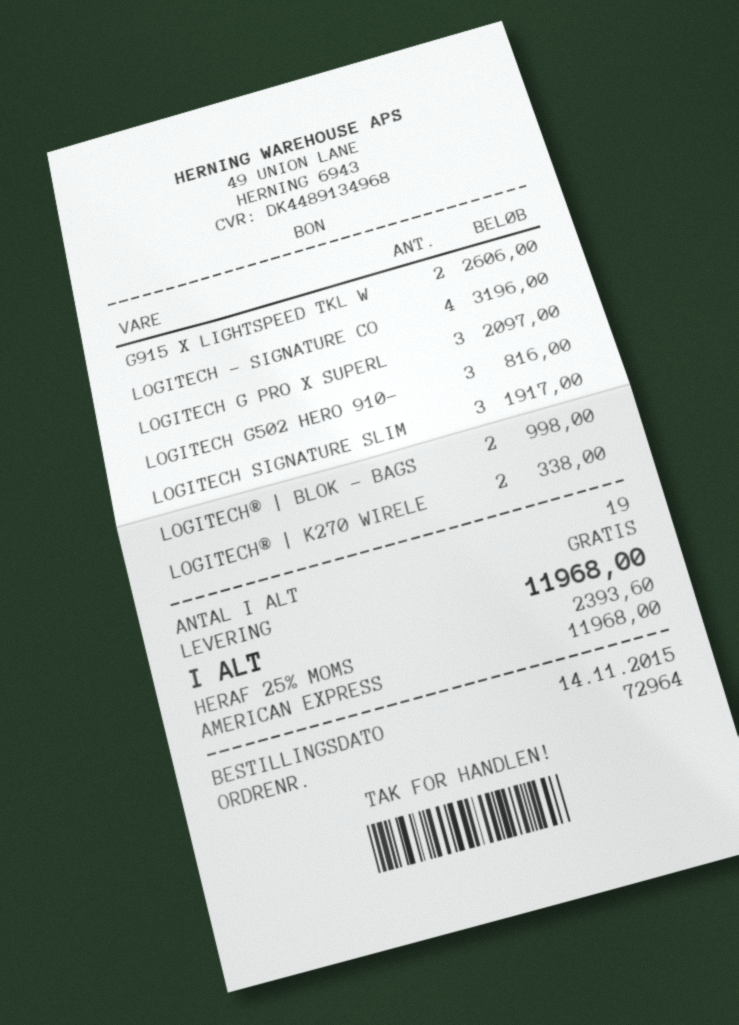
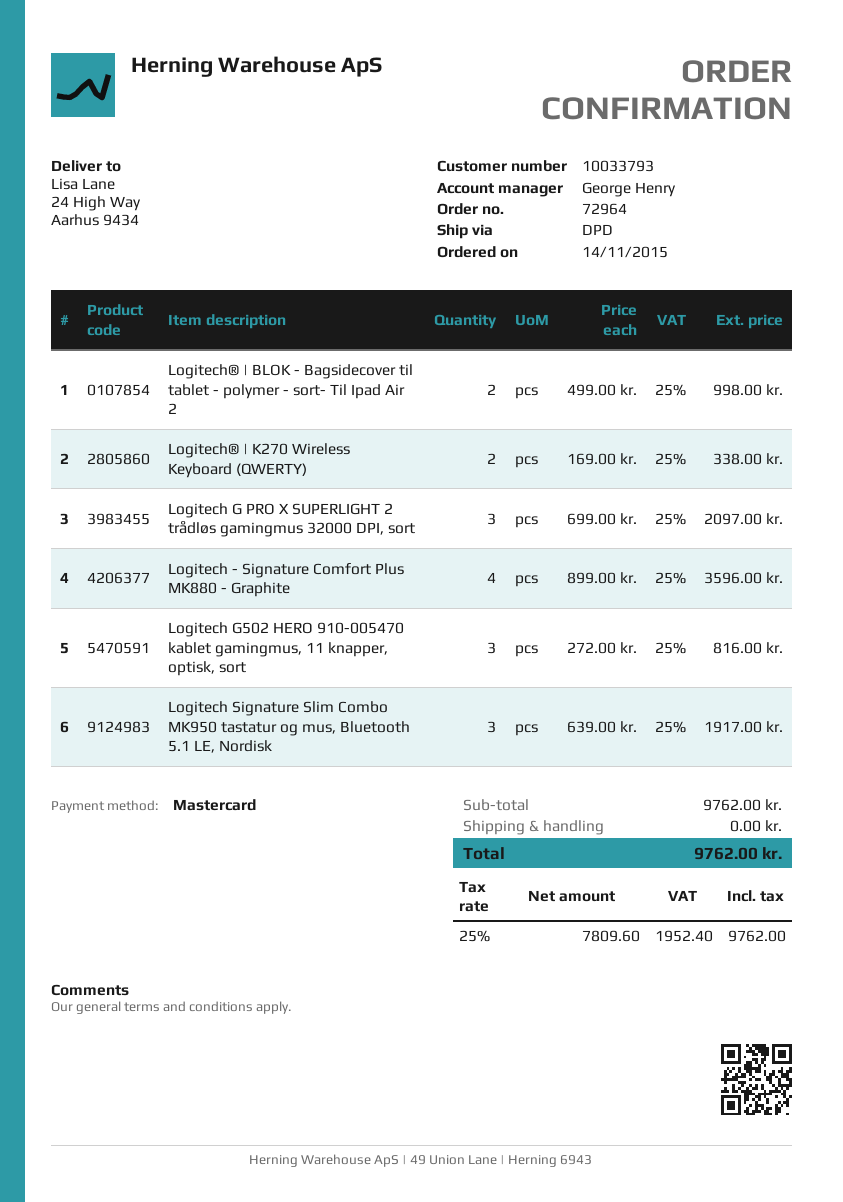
payment method: American Express -> Mastercard
G915 X LIGHTSPEED TKL W: 2 for 2606.00 -> none
LOGITECH - SIGNATURE CO: 4 for 3196.00 -> 4 for 3596.00
tax: 25% = 2393.60 -> 25% = 1952.40
total: 11968.00 -> 9762.00

